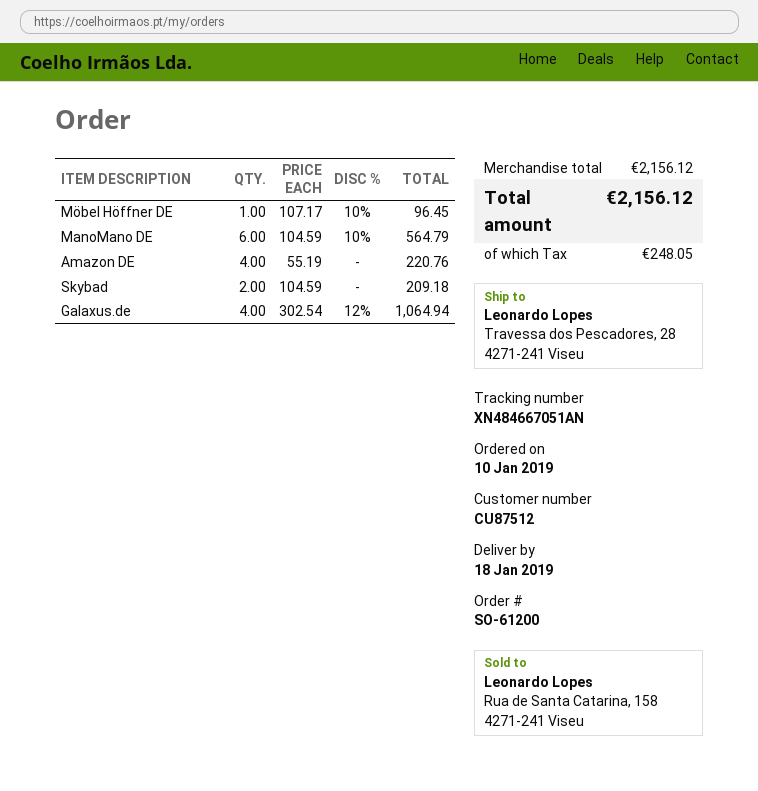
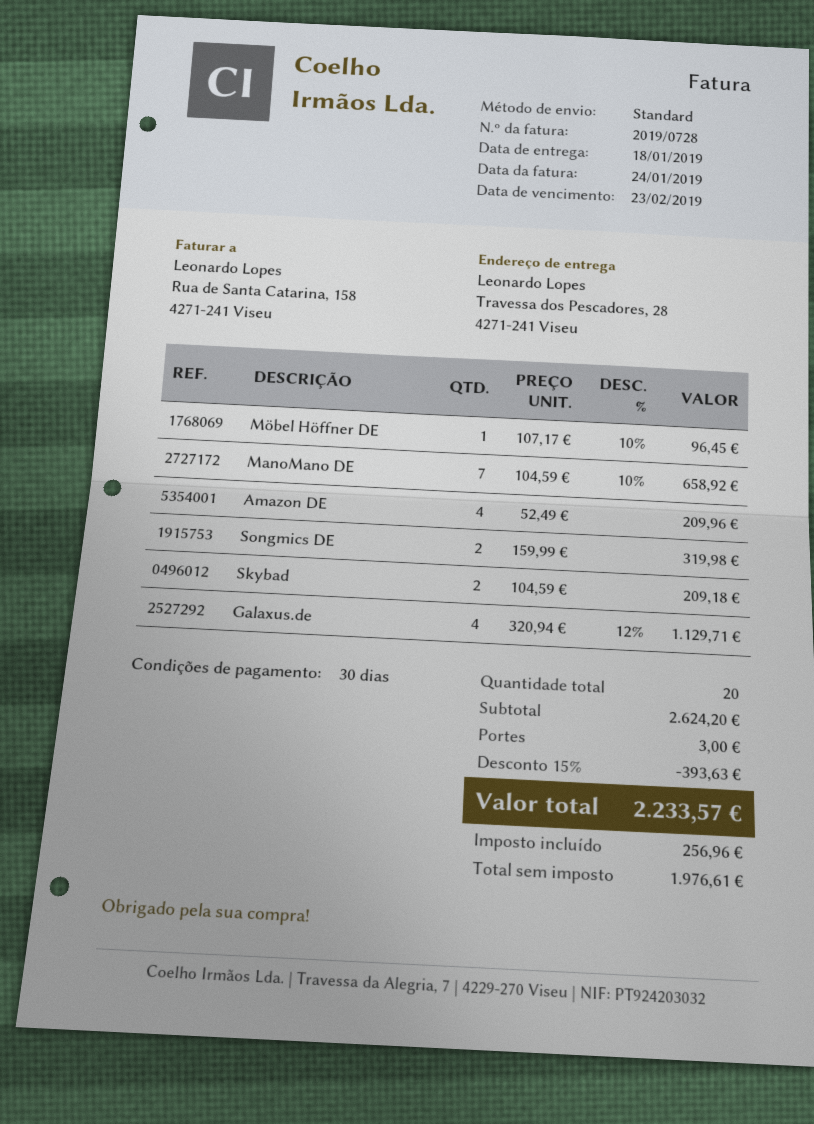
ManoMano DE: 6 x 104.59 - 10% = 564.79 -> 7 x 104.59 - 10% = 658.92
Amazon DE: 4 x 55.19 = 220.76 -> 4 x 52.49 = 209.96
Galaxus.de: 4 x 302.54 - 12% = 1064.94 -> 4 x 320.94 - 12% = 1129.71
Songmics DE: none -> 2 x 159.99 = 319.98
subtotal: 2156.12 -> 2624.20
discount: none -> 15% = 393.63
shipping: none -> 3.00
tax: 248.05 -> 256.96
total: 2156.12 -> 2233.57

